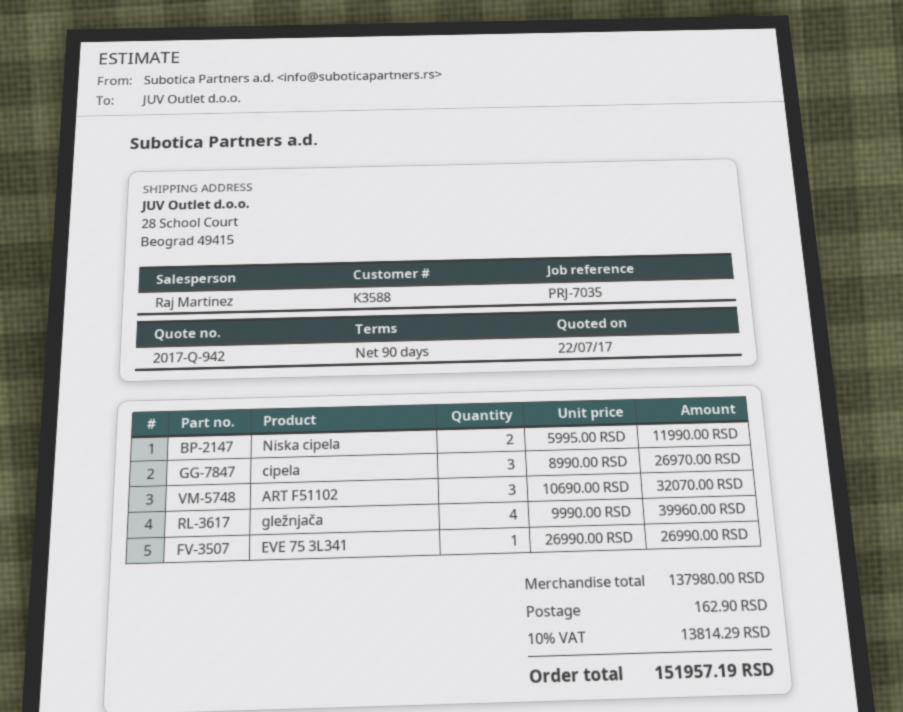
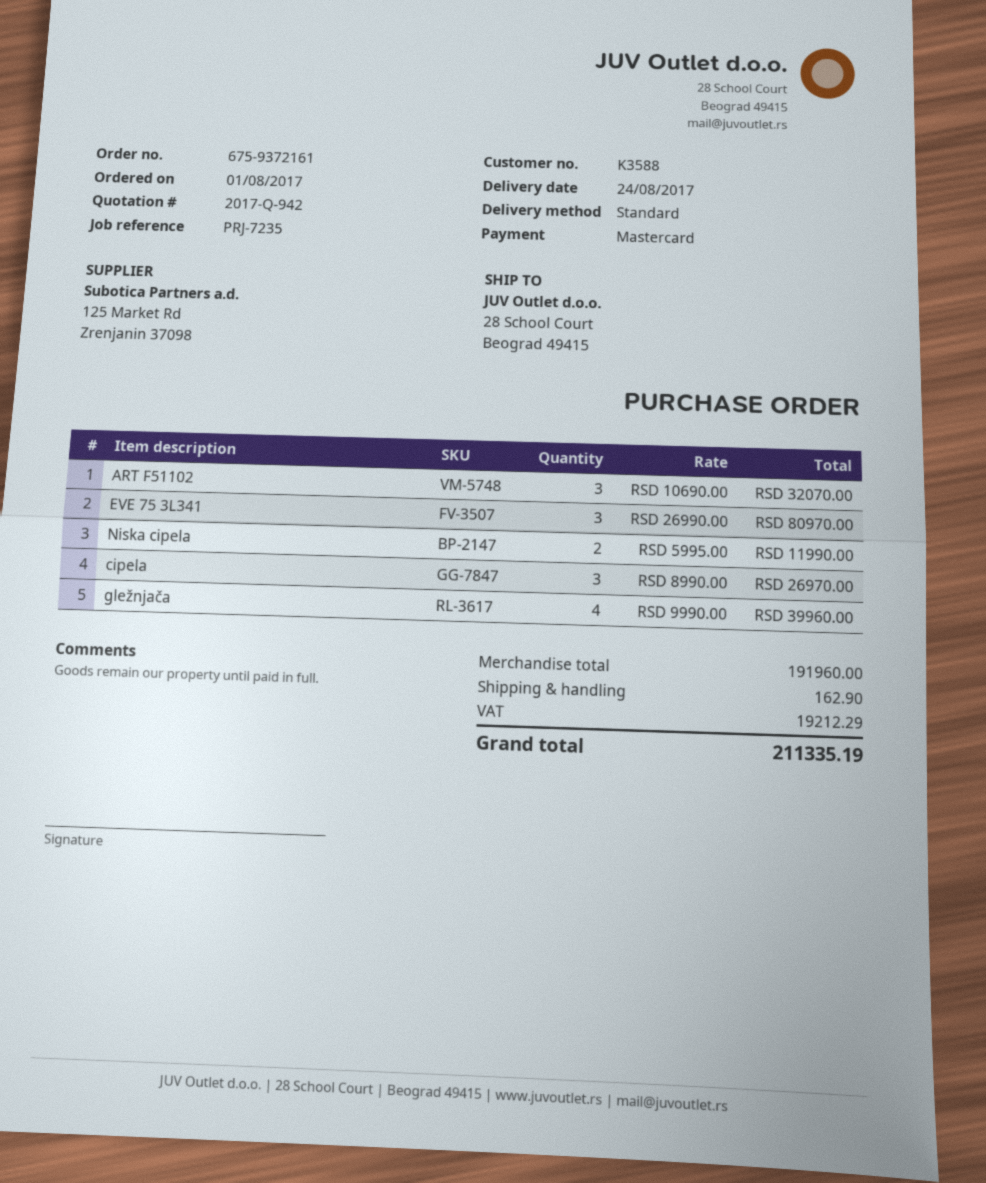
reference: PRJ-7035 -> PRJ-7235
EVE 75 3L341: 1 x 26990.00 = 26990.00 -> 3 x 26990.00 = 80970.00
subtotal: 137980.00 -> 191960.00
tax: 13814.29 -> 19212.29
total: 151957.19 -> 211335.19

